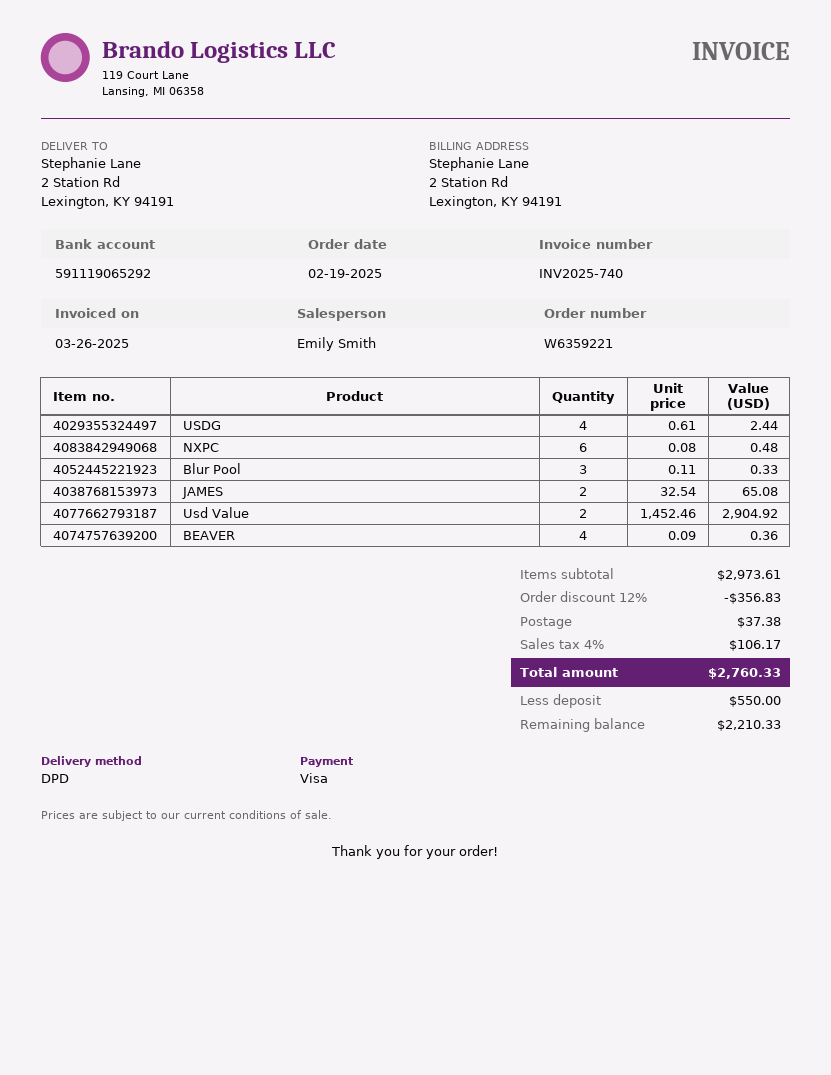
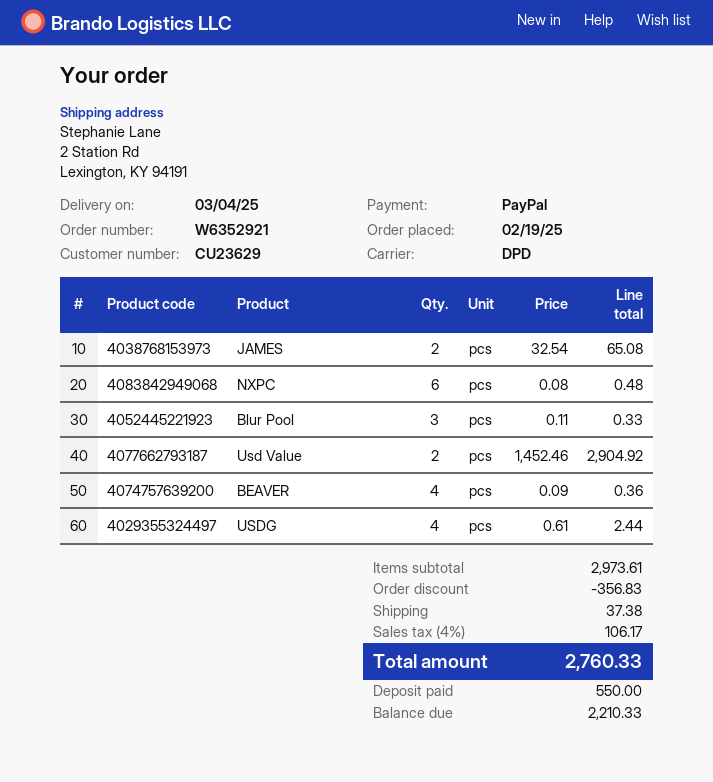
order number: W6359221 -> W6352921
payment method: Visa -> PayPal

